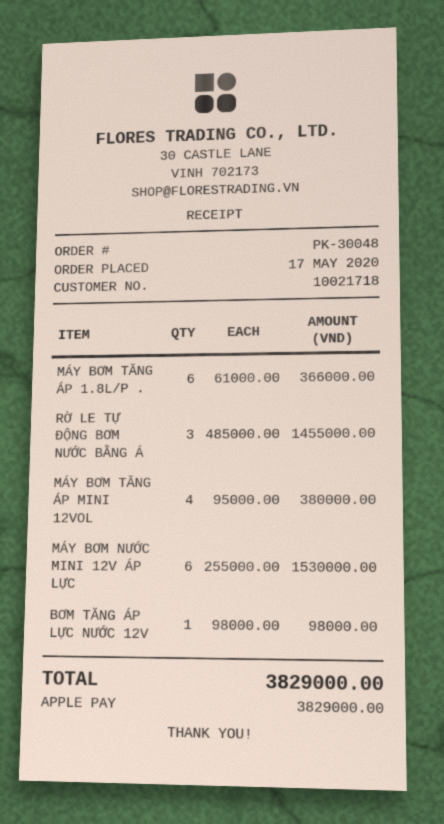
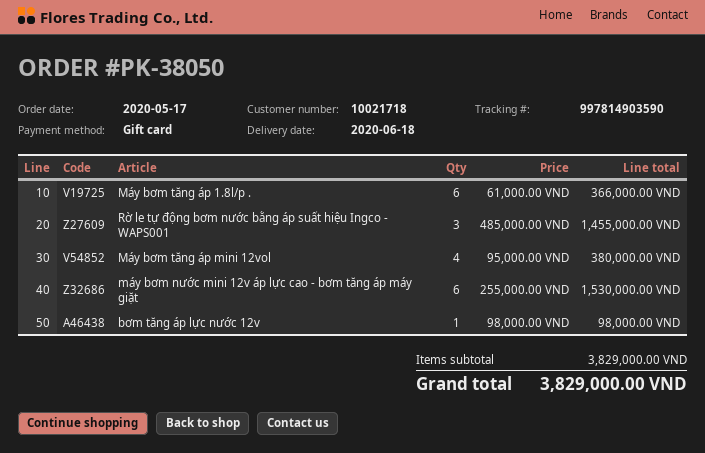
order number: PK-30048 -> PK-38050
payment method: Apple Pay -> gift card

